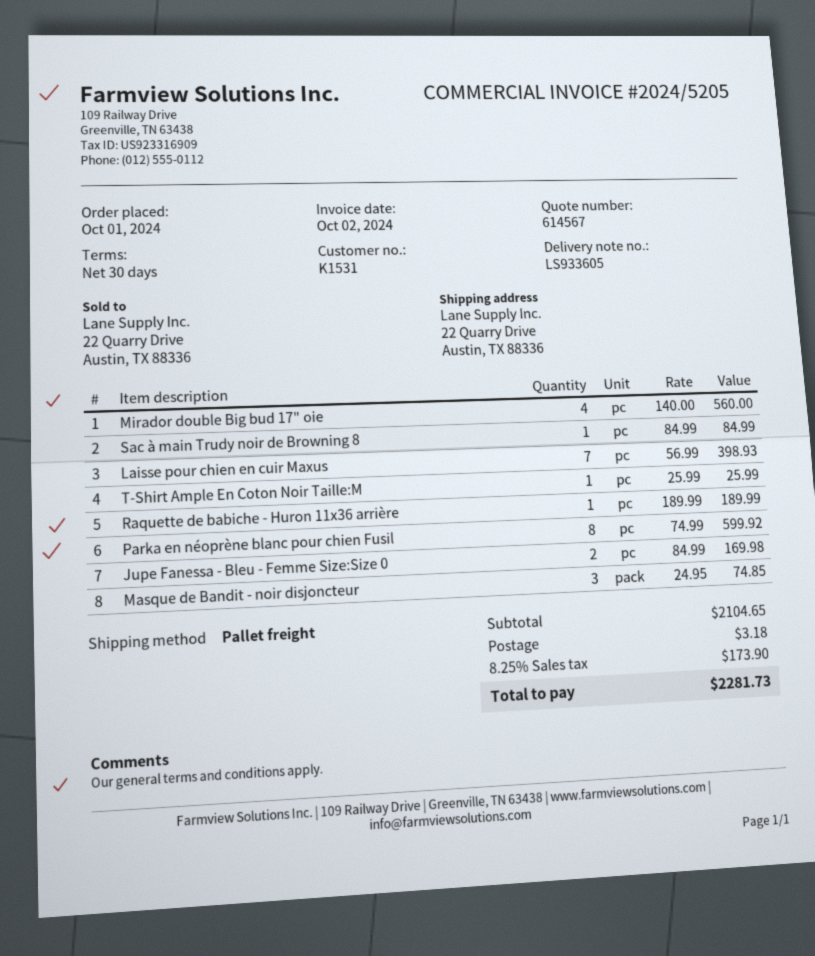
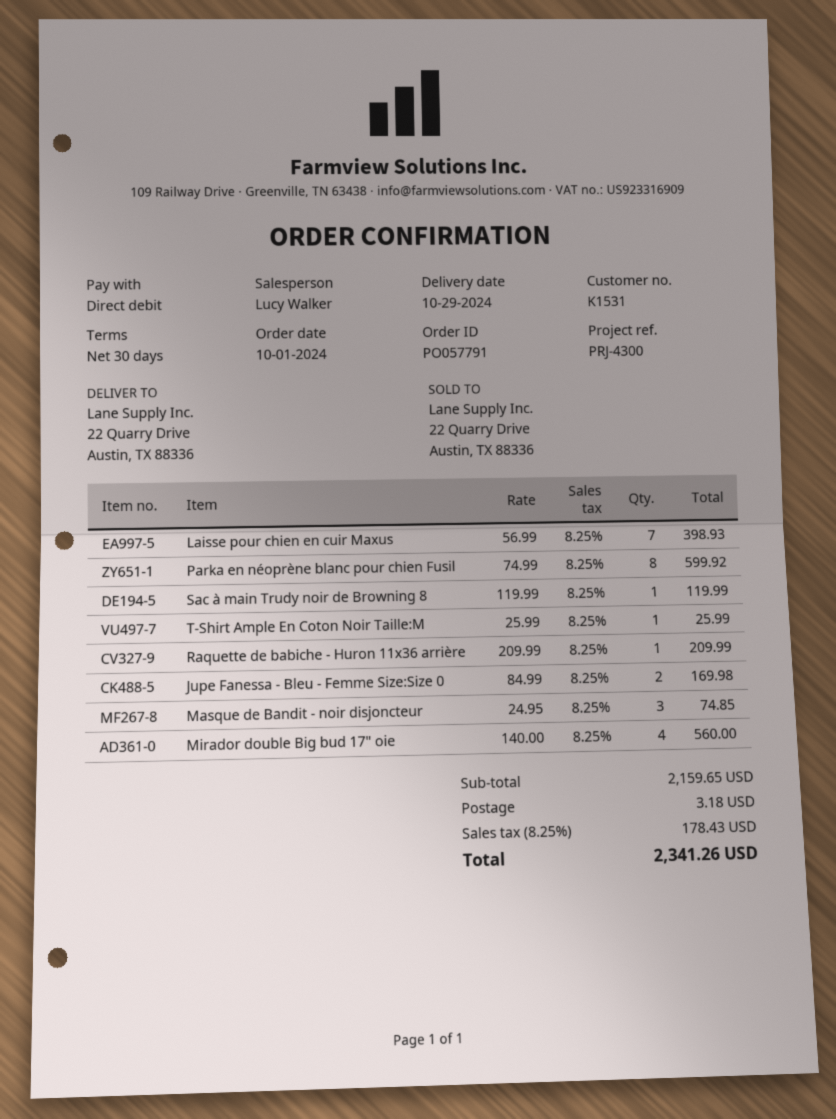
Sac à main Trudy noir de Browning 8: 1 x 84.99 = 84.99 -> 1 x 119.99 = 119.99
Raquette de babiche - Huron 11x36 arrière: 1 x 189.99 = 189.99 -> 1 x 209.99 = 209.99
subtotal: 2104.65 -> 2159.65
tax: 8.25% = 173.90 -> 8.25% = 178.43
total: 2281.73 -> 2341.26

